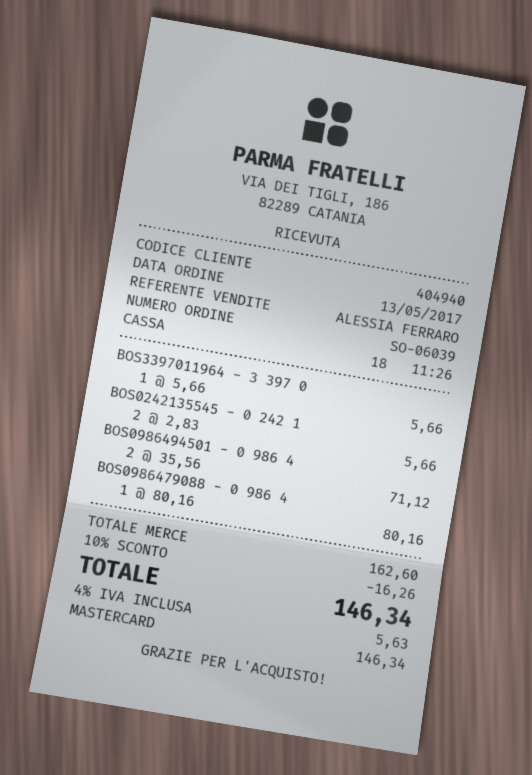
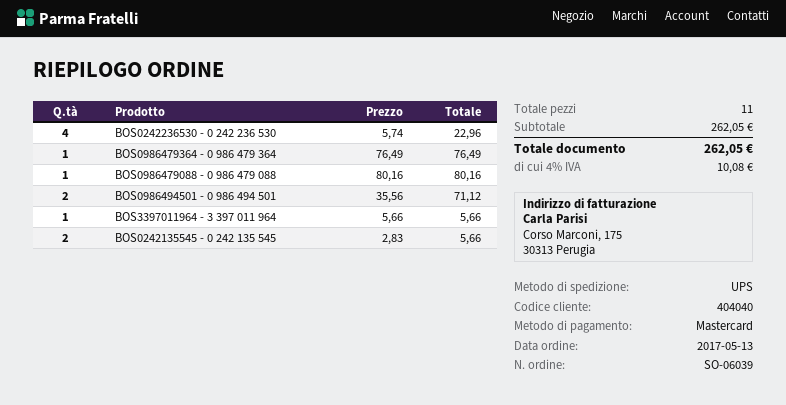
customer number: 404940 -> 404040
BOS0242236530 - 0 242 236 530: none -> 4 x 5.74 = 22.96
BOS0986479364 - 0 986 479 364: none -> 1 x 76.49 = 76.49
subtotal: 162.60 -> 262.05
discount: 10% = 16.26 -> none
tax: 4% = 5.63 -> 4% = 10.08
total: 146.34 -> 262.05

